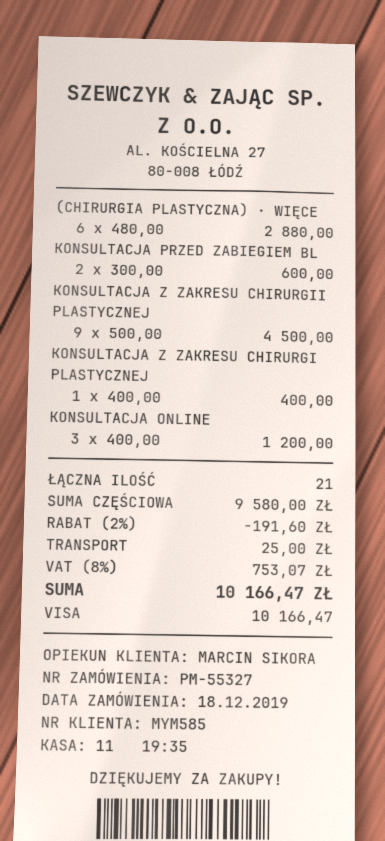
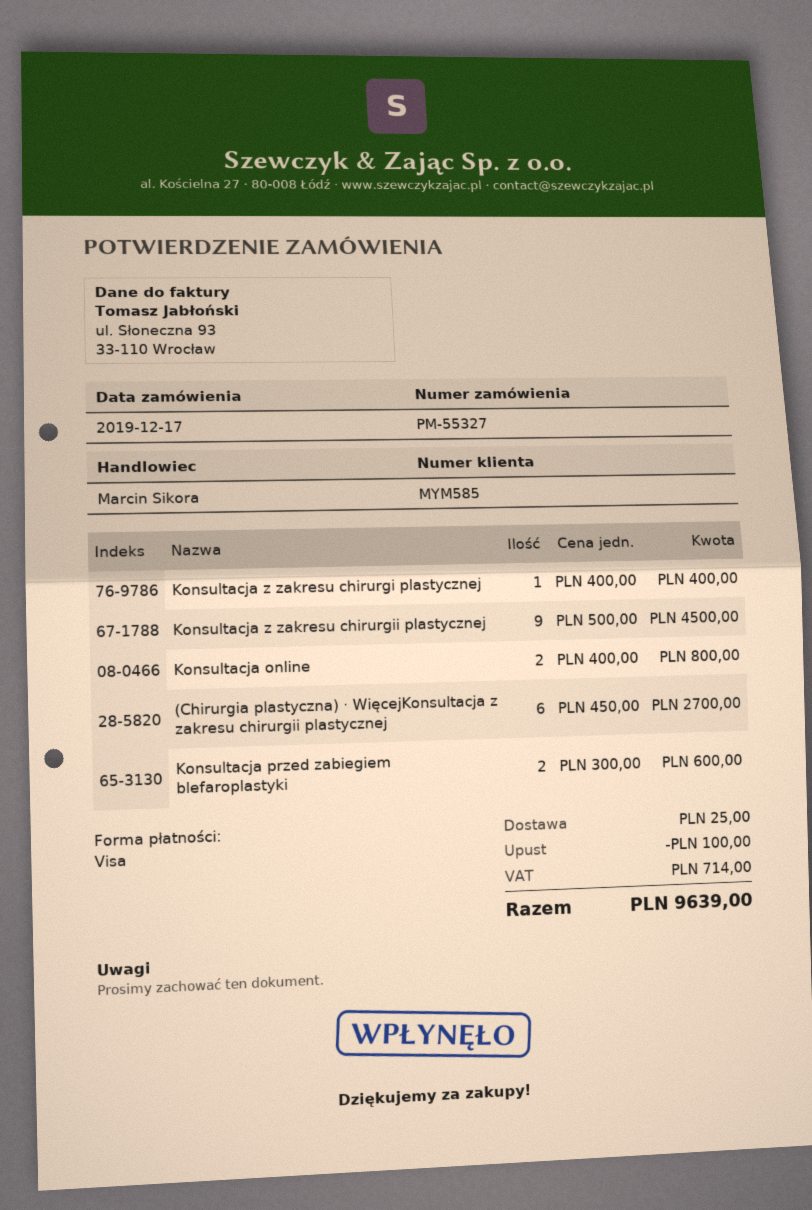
order date: 2019-12-18 -> 2019-12-17
(CHIRURGIA PLASTYCZNA) · WIĘCE: 6 x 480.00 = 2880.00 -> 6 x 450.00 = 2700.00
KONSULTACJA ONLINE: 3 x 400.00 = 1200.00 -> 2 x 400.00 = 800.00
discount: 191.60 -> 100.00
tax: 753.07 -> 714.00
total: 10166.47 -> 9639.00

